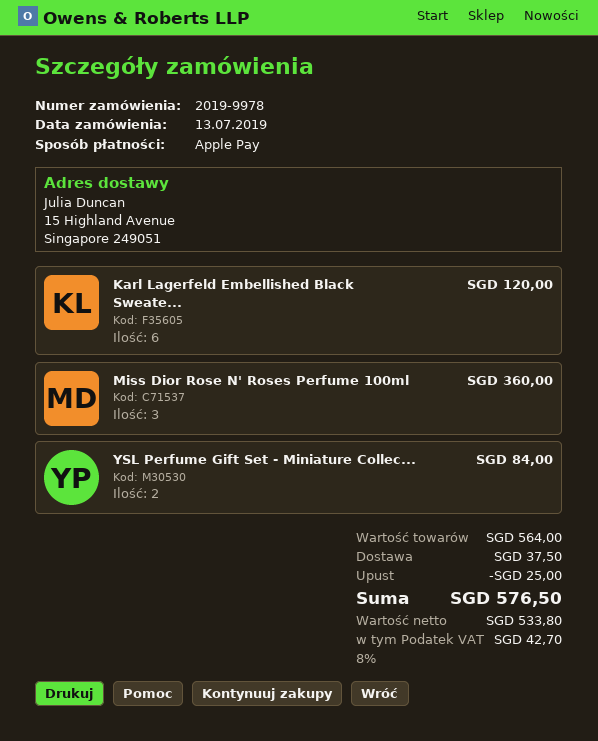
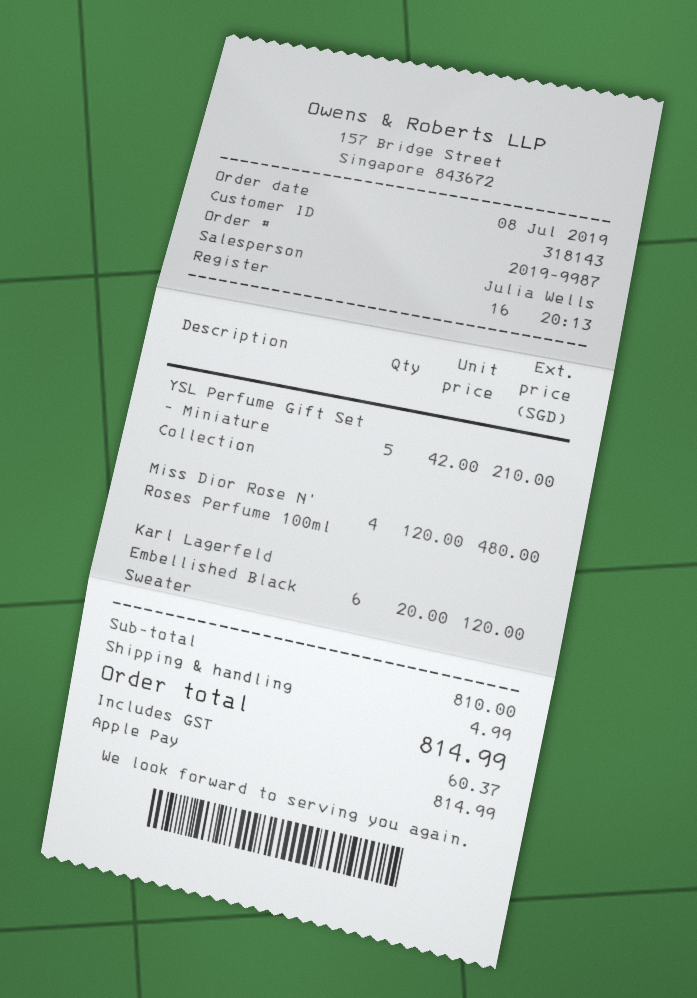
order number: 2019-9978 -> 2019-9987
order date: 2019-07-13 -> 2019-07-08
Miss Dior Rose N' Roses Perfume 100ml: 3 for 360.00 -> 4 for 480.00
YSL Perfume Gift Set - Miniature Collec...: 2 for 84.00 -> 5 for 210.00
subtotal: 564.00 -> 810.00
discount: 25.00 -> none
shipping: 37.50 -> 4.99
tax: 42.70 -> 60.37
total: 576.50 -> 814.99

